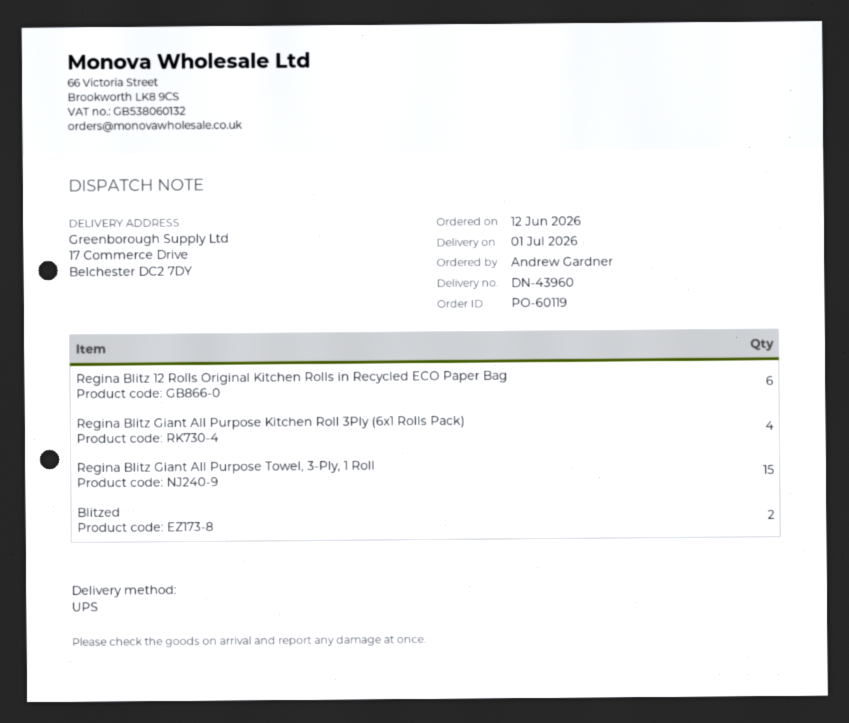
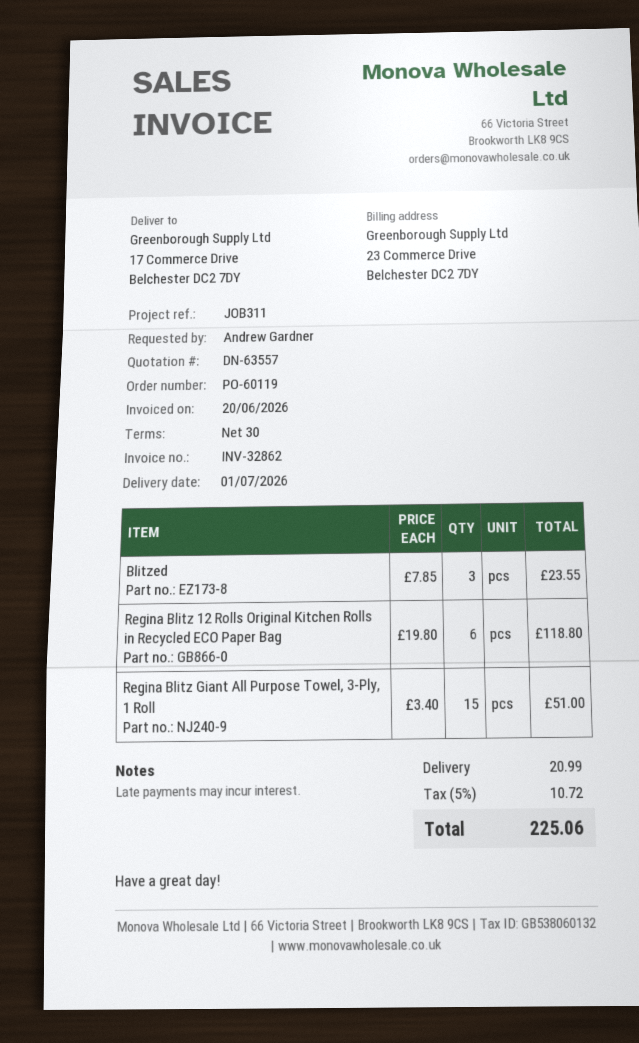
Regina Blitz Giant All Purpose Kitchen Roll 3Ply (6x1 Rolls Pack): 4 -> none
Blitzed: 2 -> 3

